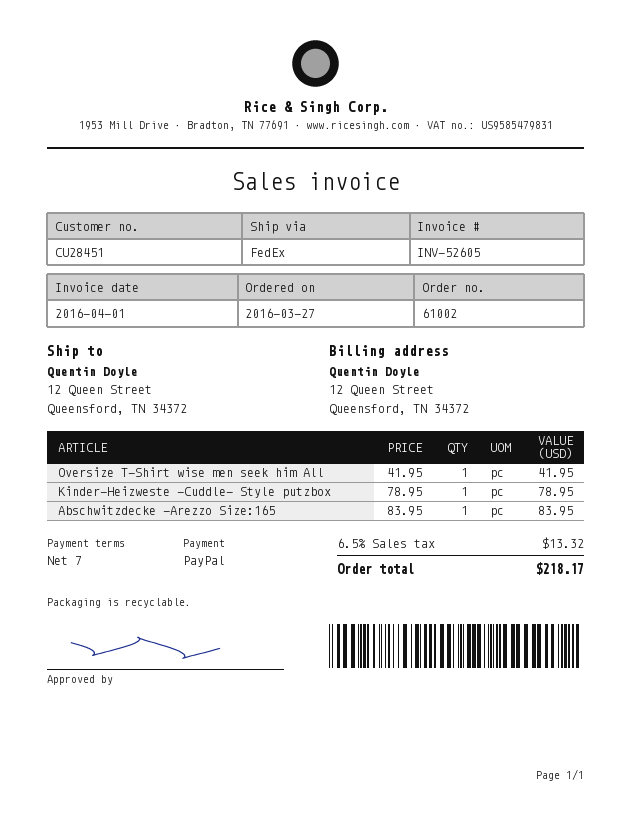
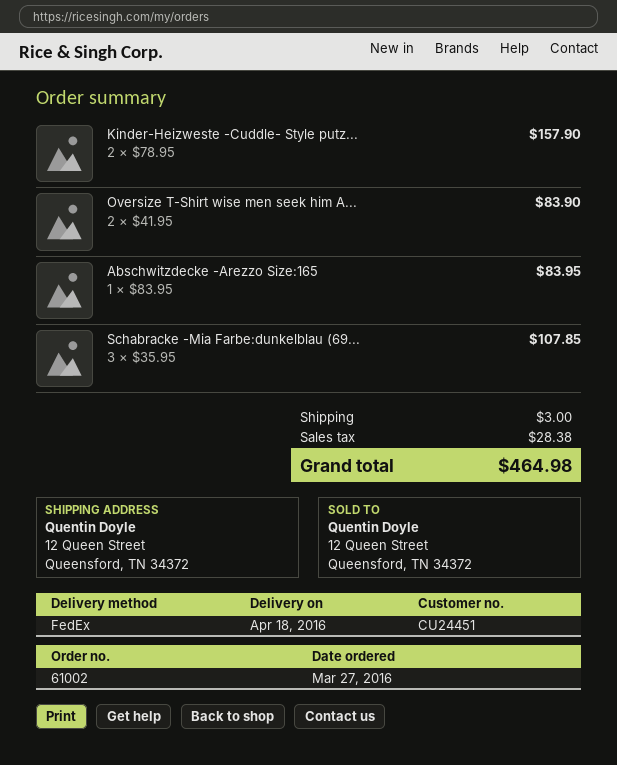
customer number: CU28451 -> CU24451
Oversize T-Shirt wise men seek him All: 1 x 41.95 = 41.95 -> 2 x 41.95 = 83.90
Kinder-Heizweste -Cuddle- Style putzbox: 1 x 78.95 = 78.95 -> 2 x 78.95 = 157.90
Schabracke -Mia Farbe:dunkelblau (69...: none -> 3 x 35.95 = 107.85
shipping: none -> 3.00
tax: 13.32 -> 28.38
total: 218.17 -> 464.98

